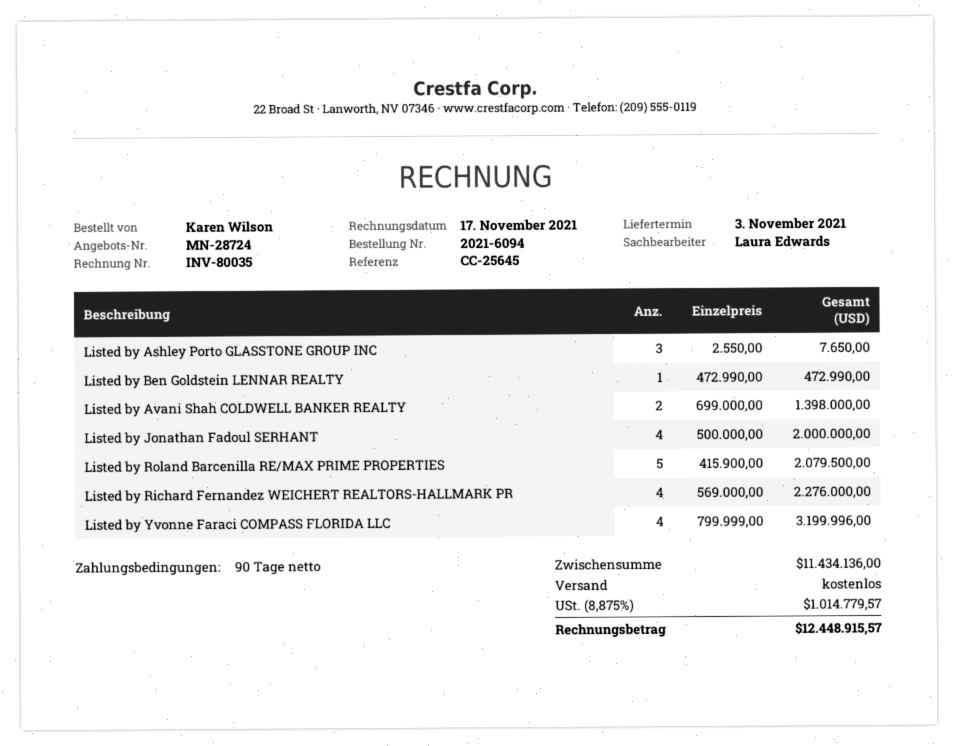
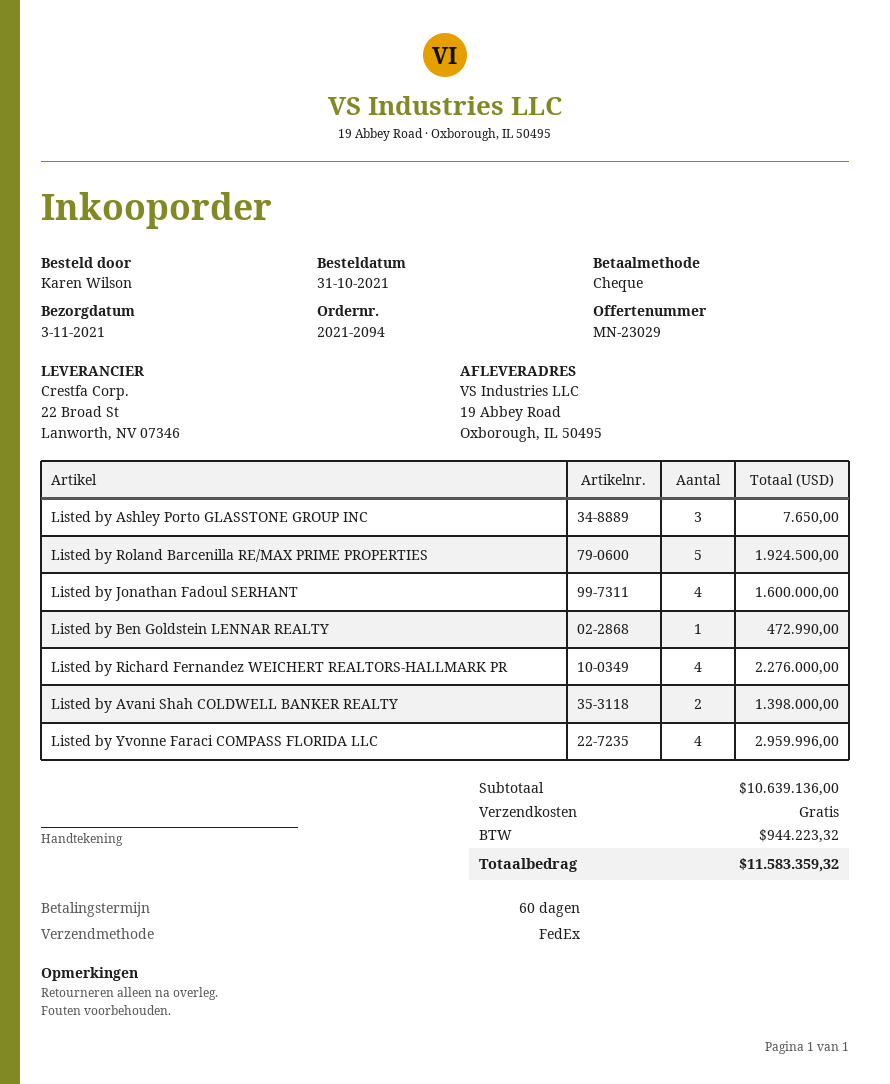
quote number: MN-28724 -> MN-23029
order number: 2021-6094 -> 2021-2094
payment terms: 90 days -> 60 days
Listed by Jonathan Fadoul SERHANT: 4 for 2000000.00 -> 4 for 1600000.00
Listed by Roland Barcenilla RE/MAX PRIME PROPERTIES: 5 for 2079500.00 -> 5 for 1924500.00
Listed by Yvonne Faraci COMPASS FLORIDA LLC: 4 for 3199996.00 -> 4 for 2959996.00
subtotal: 11434136.00 -> 10639136.00
tax: 1014779.57 -> 944223.32
total: 12448915.57 -> 11583359.32

